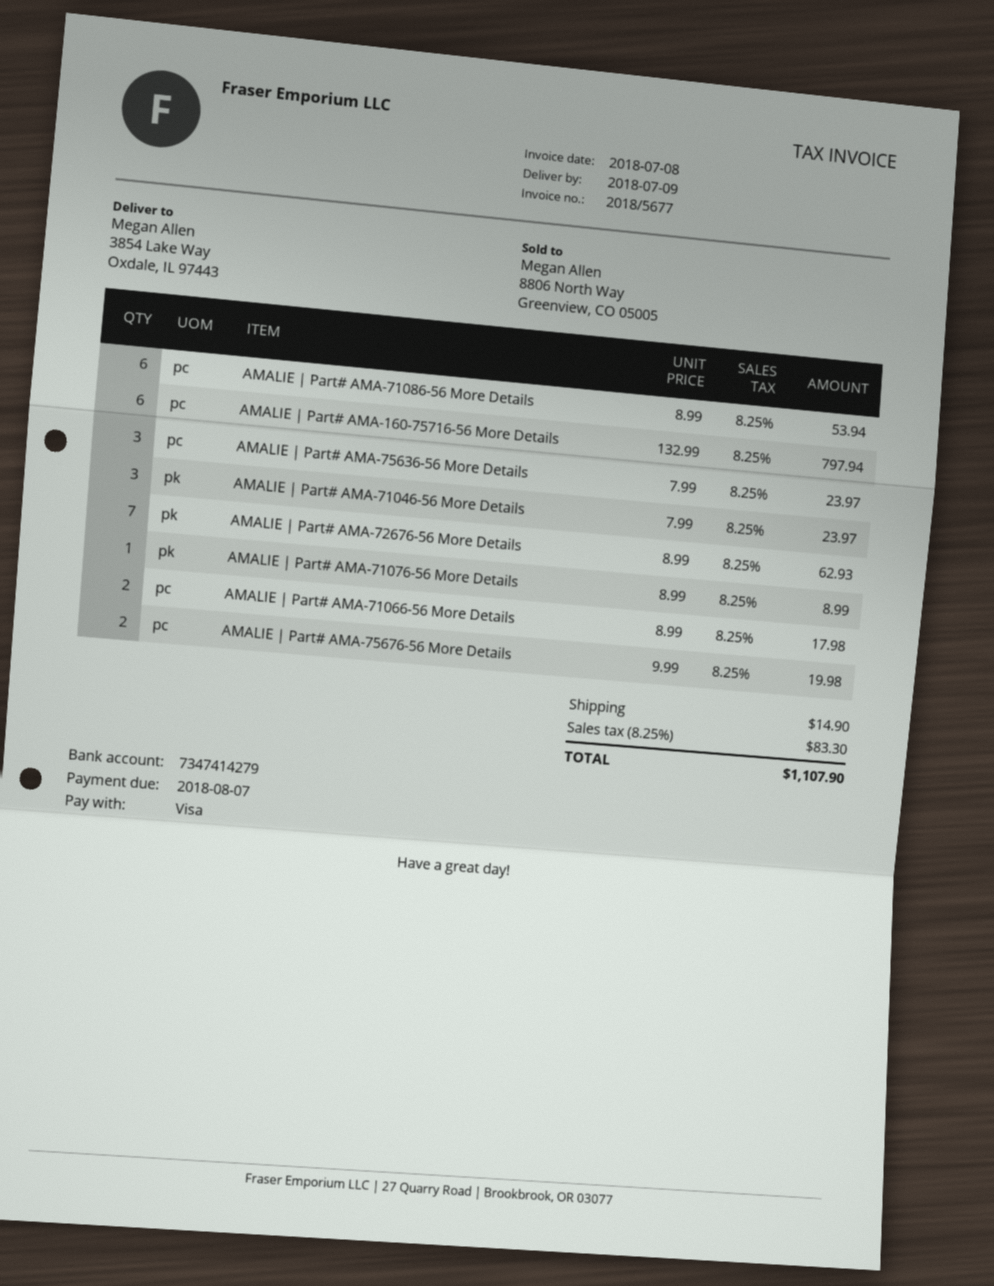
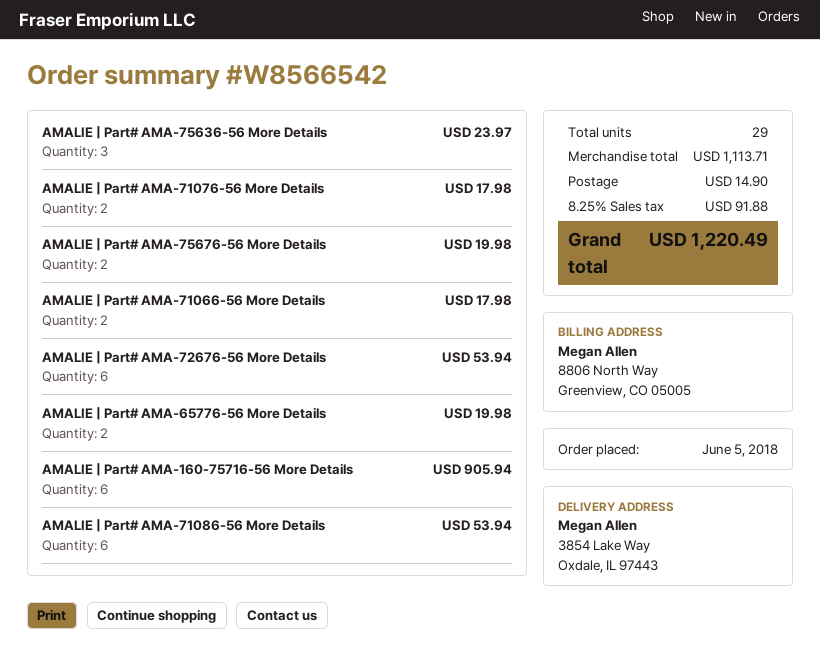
AMALIE | Part# AMA-160-75716-56 More Details: 6 for 797.94 -> 6 for 905.94
AMALIE | Part# AMA-71046-56 More Details: 3 for 23.97 -> none
AMALIE | Part# AMA-72676-56 More Details: 7 for 62.93 -> 6 for 53.94
AMALIE | Part# AMA-71076-56 More Details: 1 for 8.99 -> 2 for 17.98
AMALIE | Part# AMA-65776-56 More Details: none -> 2 for 19.98
tax: 8.25% = 83.30 -> 8.25% = 91.88
total: 1107.90 -> 1220.49

